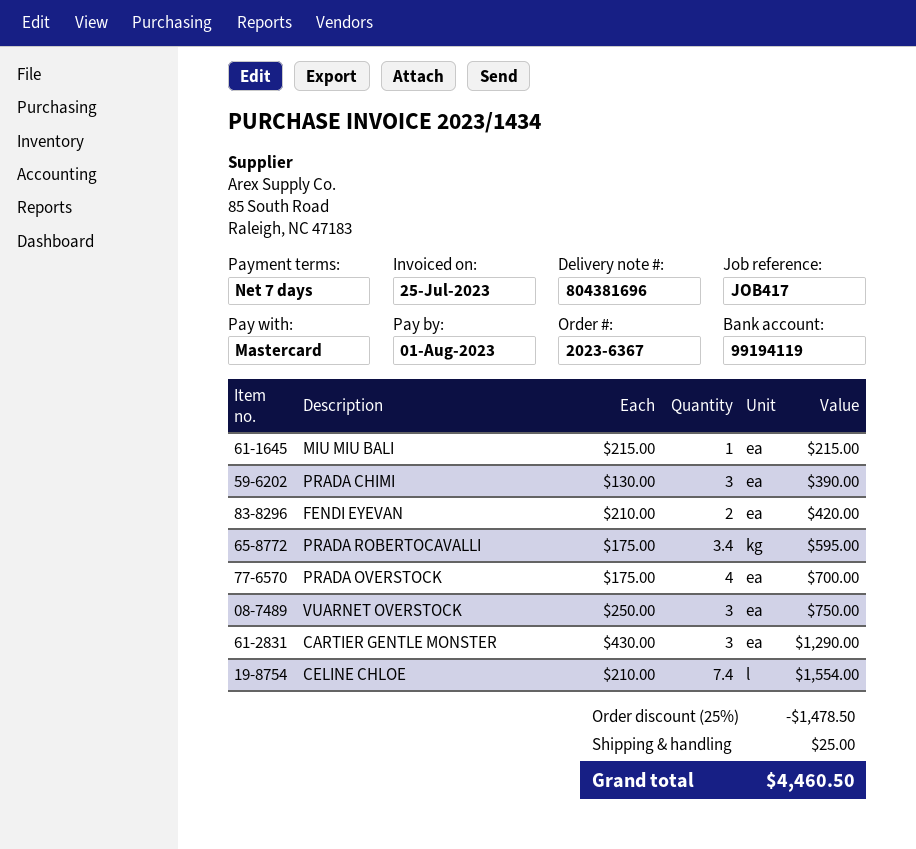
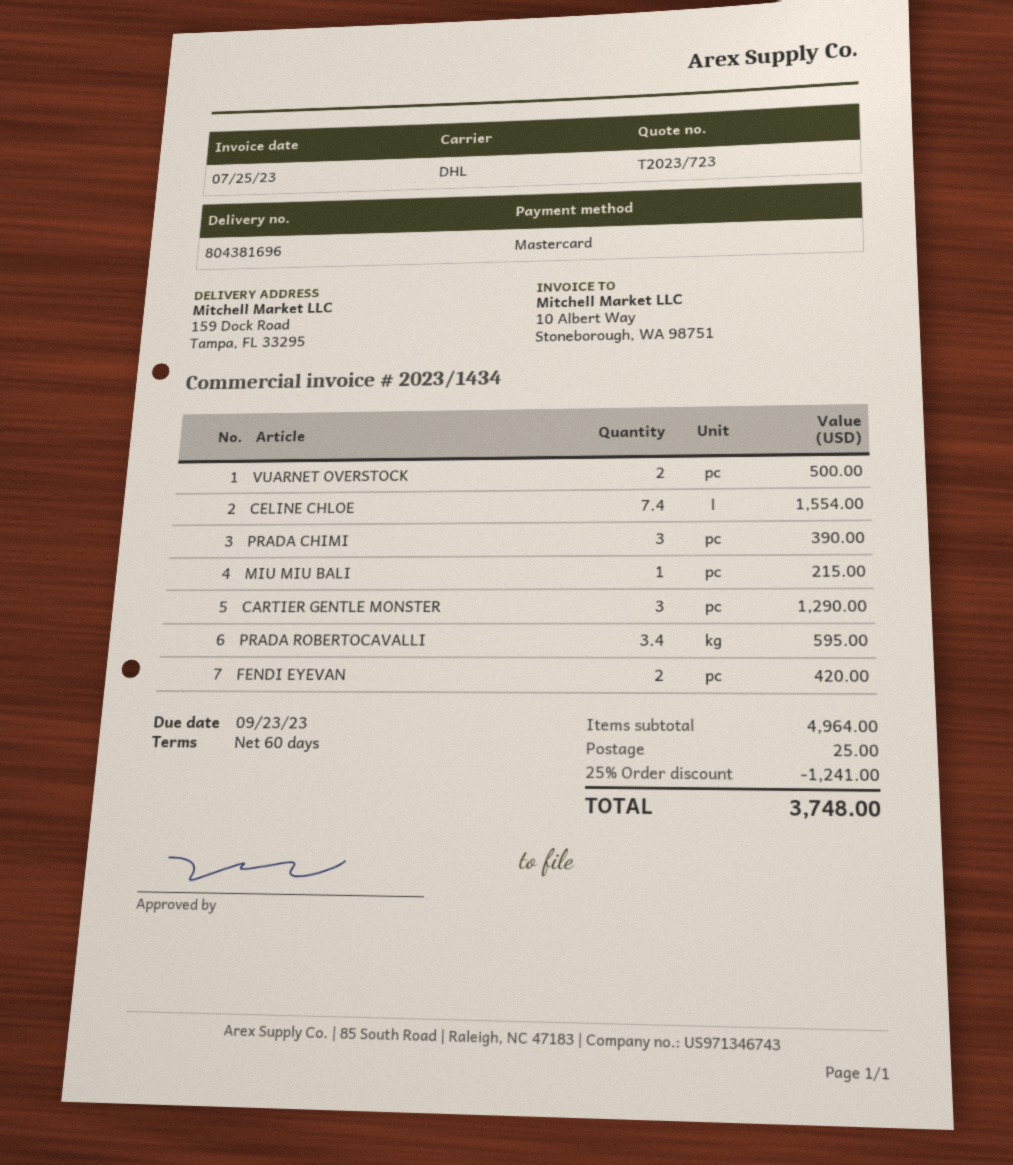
payment terms: 7 days -> 60 days
due date: 2023-08-01 -> 2023-09-23
PRADA OVERSTOCK: 4 for 700.00 -> none
VUARNET OVERSTOCK: 3 for 750.00 -> 2 for 500.00
discount: 25% = 1478.50 -> 25% = 1241.00
total: 4460.50 -> 3748.00

